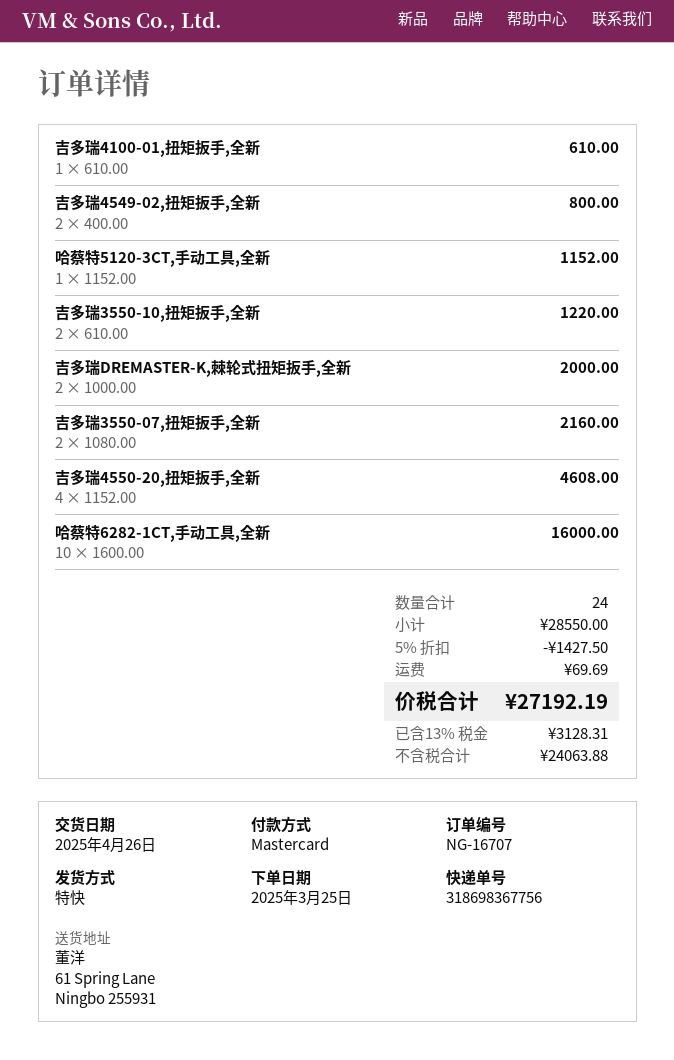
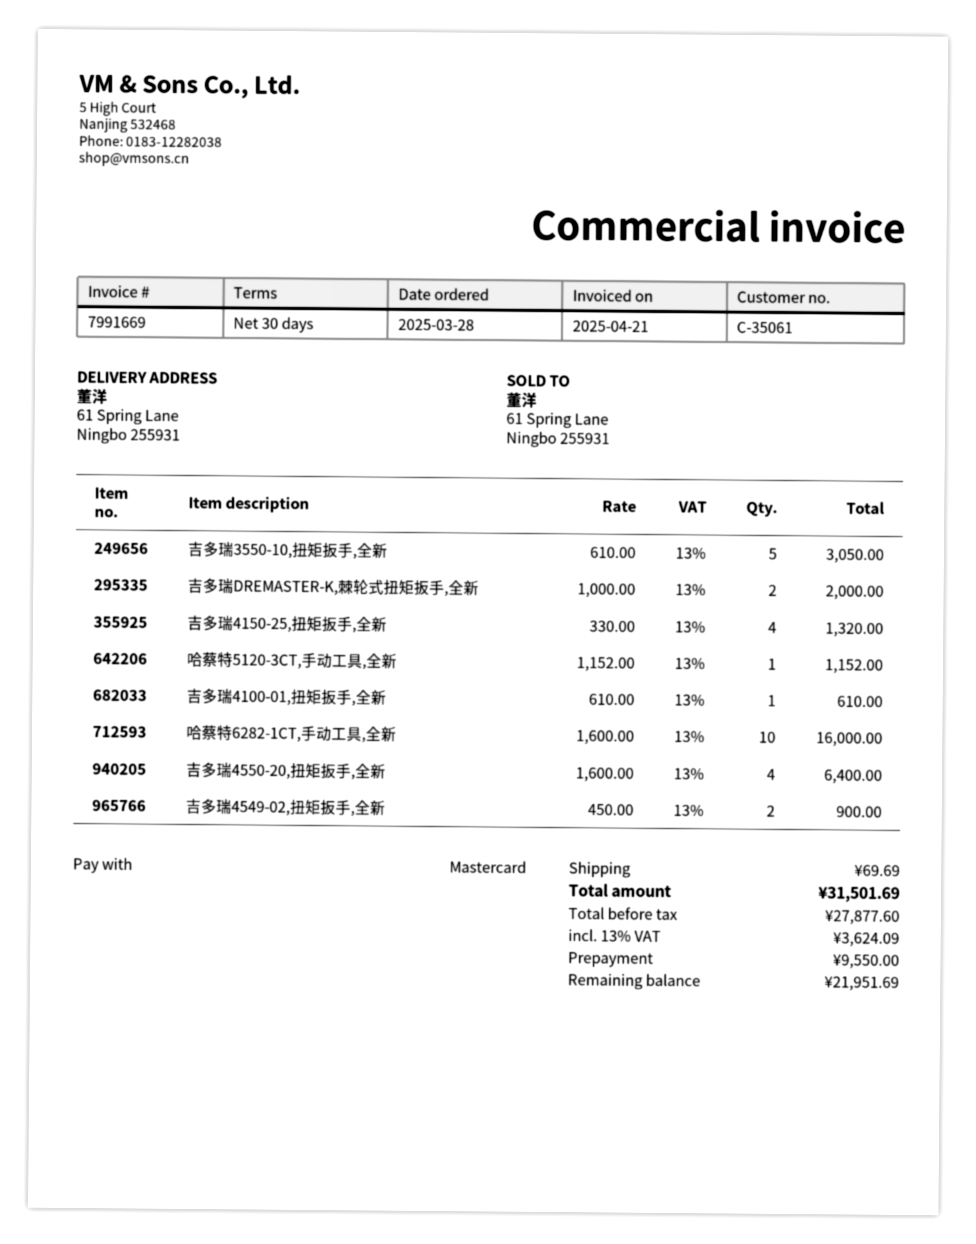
order date: 2025-03-25 -> 2025-03-28
吉多瑞4549-02,扭矩扳手,全新: 2 x 400.00 = 800.00 -> 2 x 450.00 = 900.00
吉多瑞3550-10,扭矩扳手,全新: 2 x 610.00 = 1220.00 -> 5 x 610.00 = 3050.00
吉多瑞3550-07,扭矩扳手,全新: 2 x 1080.00 = 2160.00 -> none
吉多瑞4550-20,扭矩扳手,全新: 4 x 1152.00 = 4608.00 -> 4 x 1600.00 = 6400.00
吉多瑞4150-25,扭矩扳手,全新: none -> 4 x 330.00 = 1320.00
discount: 5% = 1427.50 -> none
net: 24063.88 -> 27877.60
tax: 13% = 3128.31 -> 13% = 3624.09
total: 27192.19 -> 31501.69

